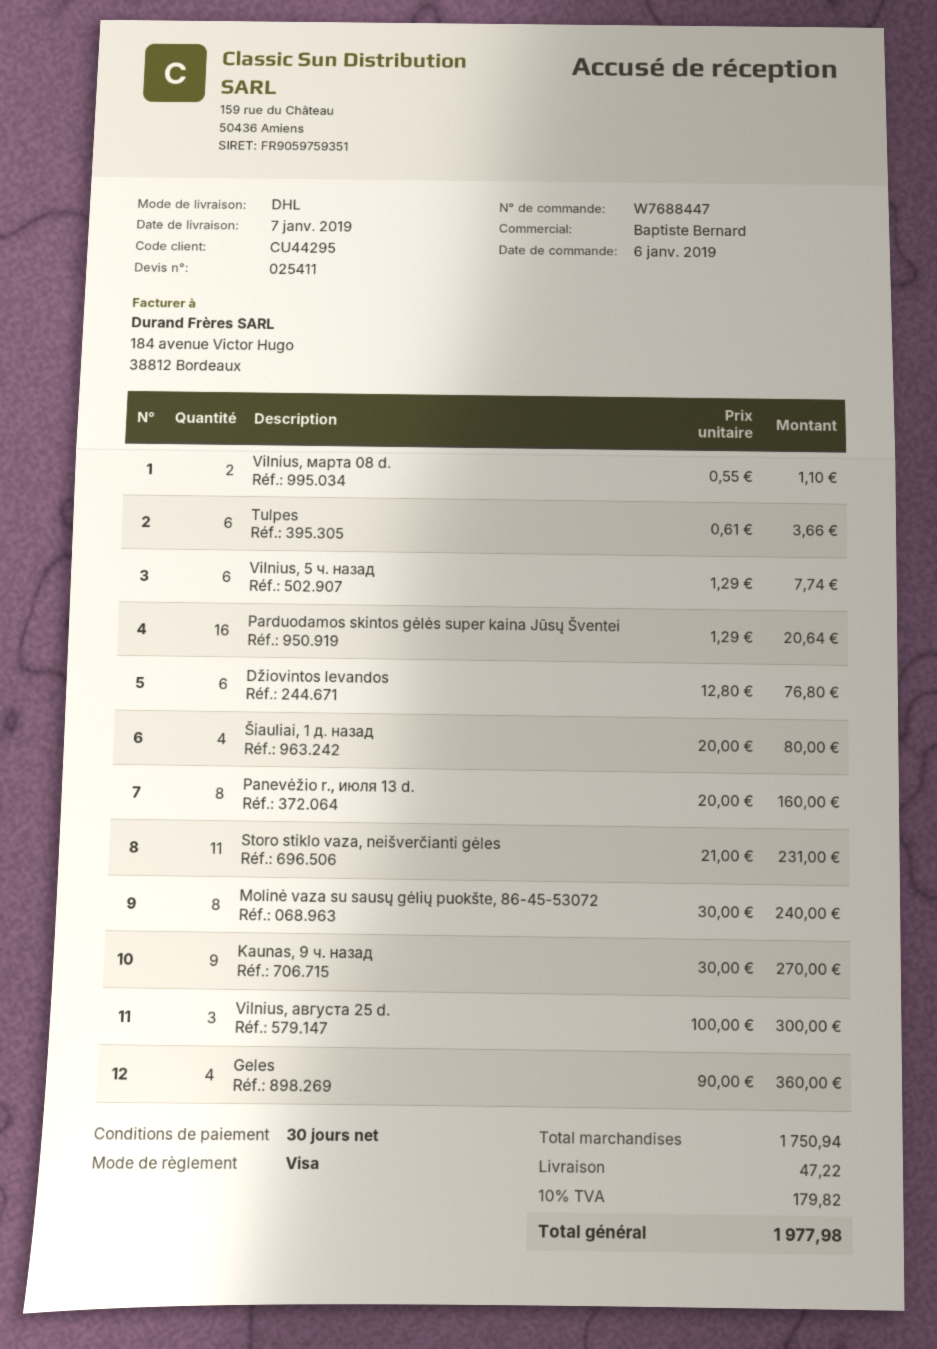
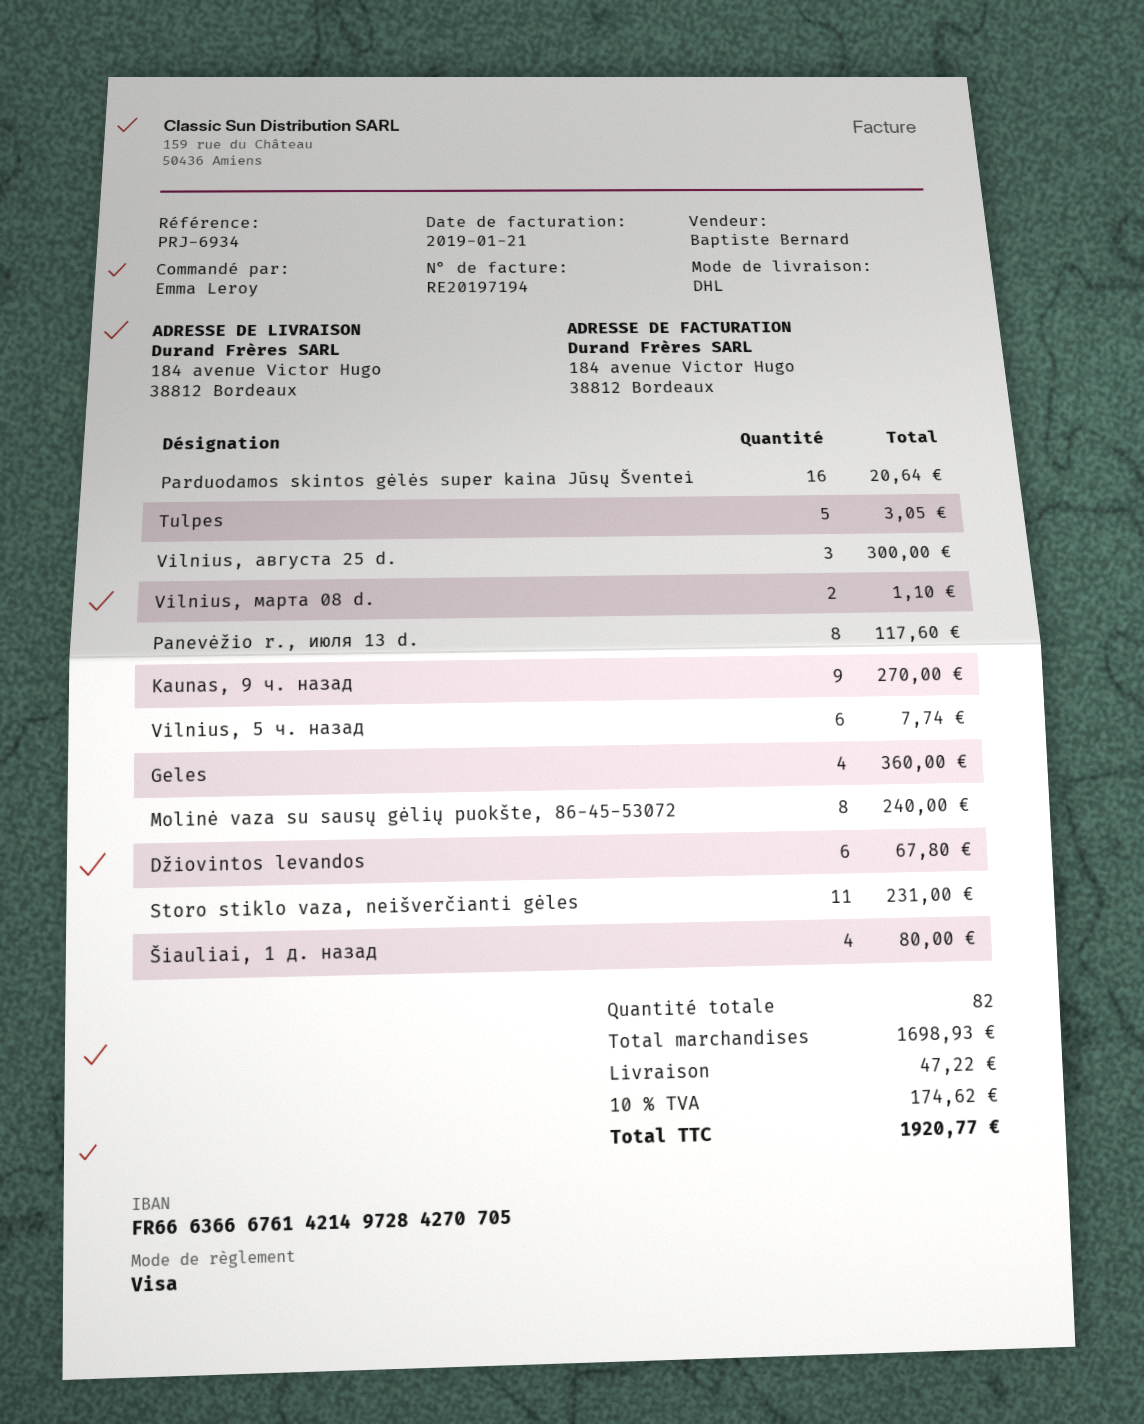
Tulpes: 6 for 3.66 -> 5 for 3.05
Džiovintos levandos: 6 for 76.80 -> 6 for 67.80
Panevėžio r., июля 13 d.: 8 for 160.00 -> 8 for 117.60
subtotal: 1750.94 -> 1698.93
tax: 10% = 179.82 -> 10% = 174.62
total: 1977.98 -> 1920.77

